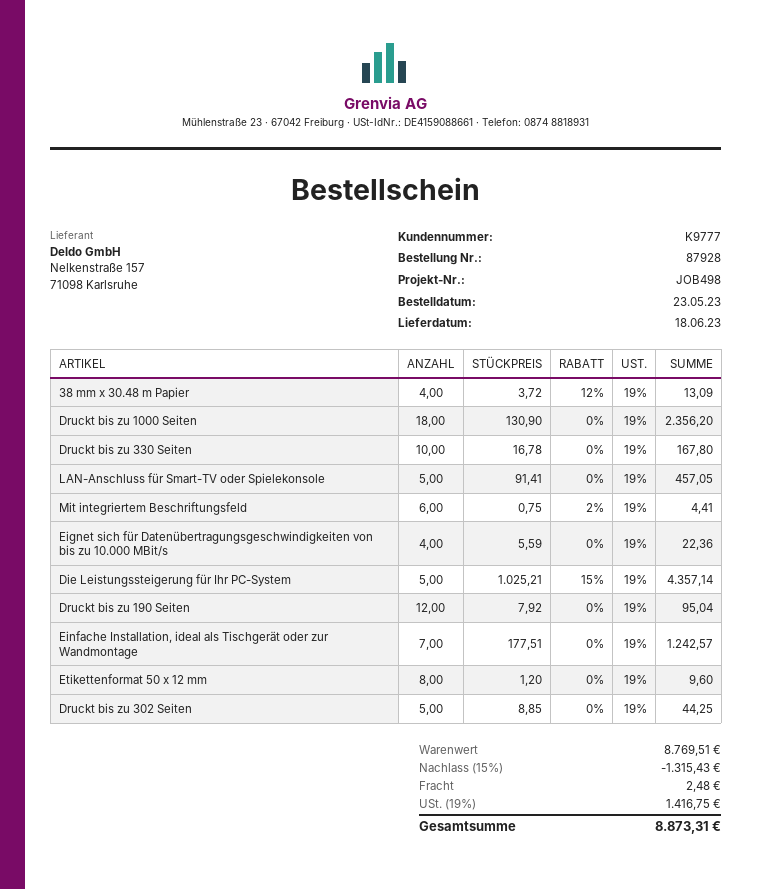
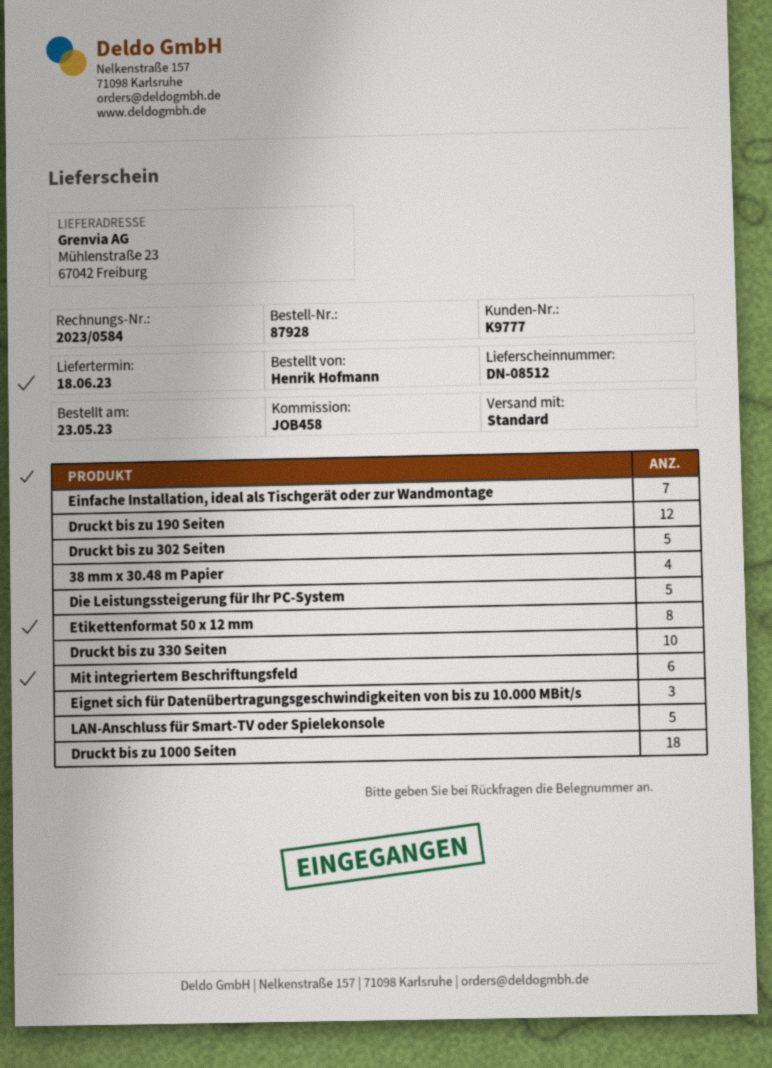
reference: JOB498 -> JOB458
Eignet sich für Datenübertragungsgeschwindigkeiten von bis zu 10.000 MBit/s: 4 -> 3

